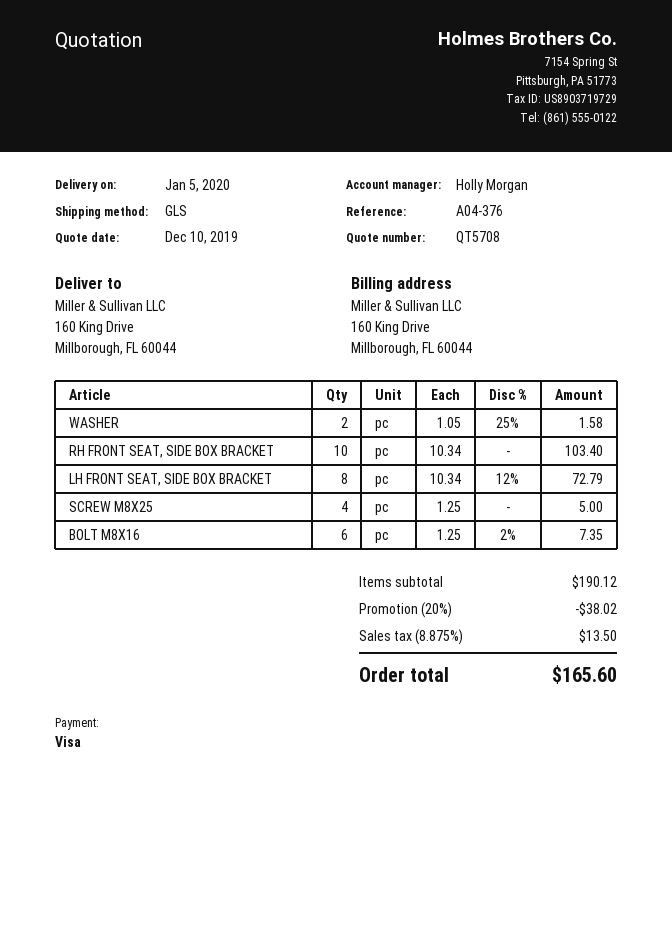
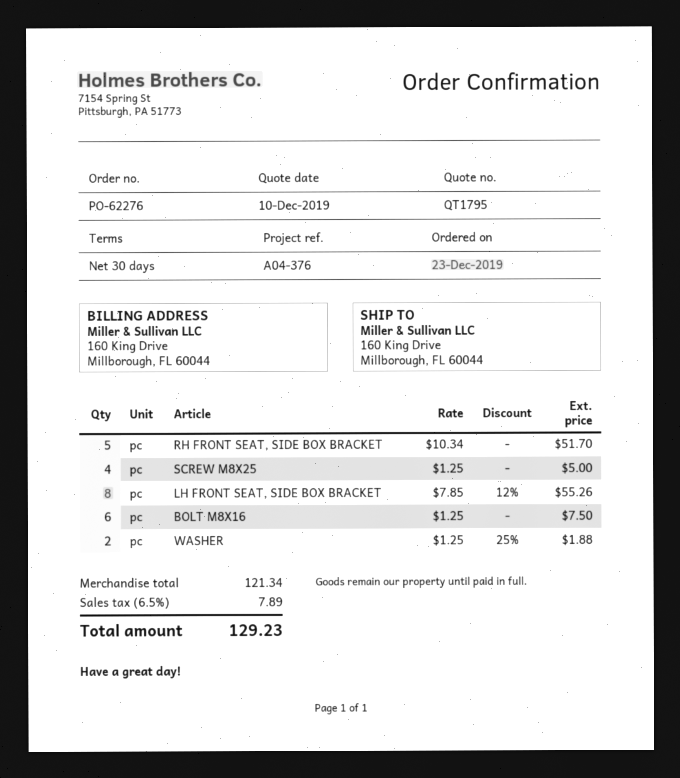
quote number: QT5708 -> QT1795
WASHER: 2 x 1.05 - 25% = 1.58 -> 2 x 1.25 - 25% = 1.88
RH FRONT SEAT, SIDE BOX BRACKET: 10 x 10.34 = 103.40 -> 5 x 10.34 = 51.70
LH FRONT SEAT, SIDE BOX BRACKET: 8 x 10.34 - 12% = 72.79 -> 8 x 7.85 - 12% = 55.26
BOLT M8X16: 6 x 1.25 - 2% = 7.35 -> 6 x 1.25 = 7.50
subtotal: 190.12 -> 121.34
discount: 20% = 38.02 -> none
tax: 8.875% = 13.50 -> 6.5% = 7.89
total: 165.60 -> 129.23

